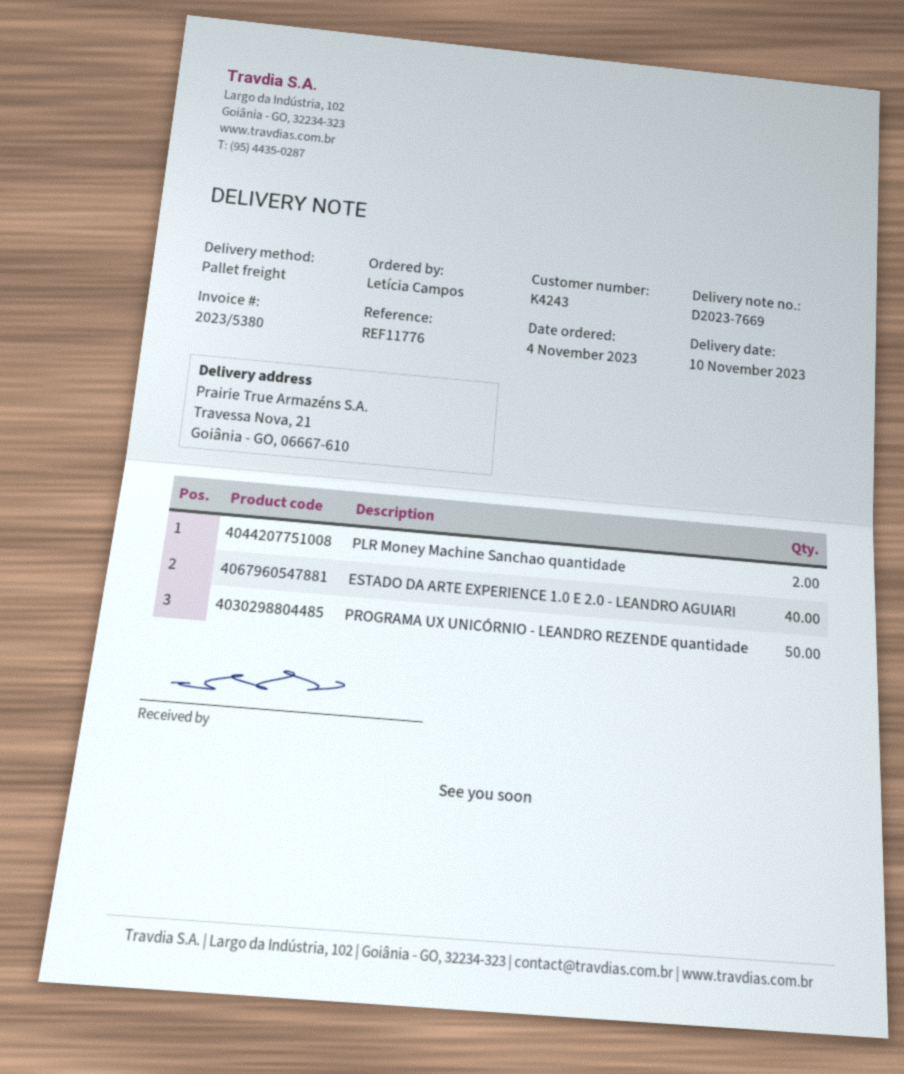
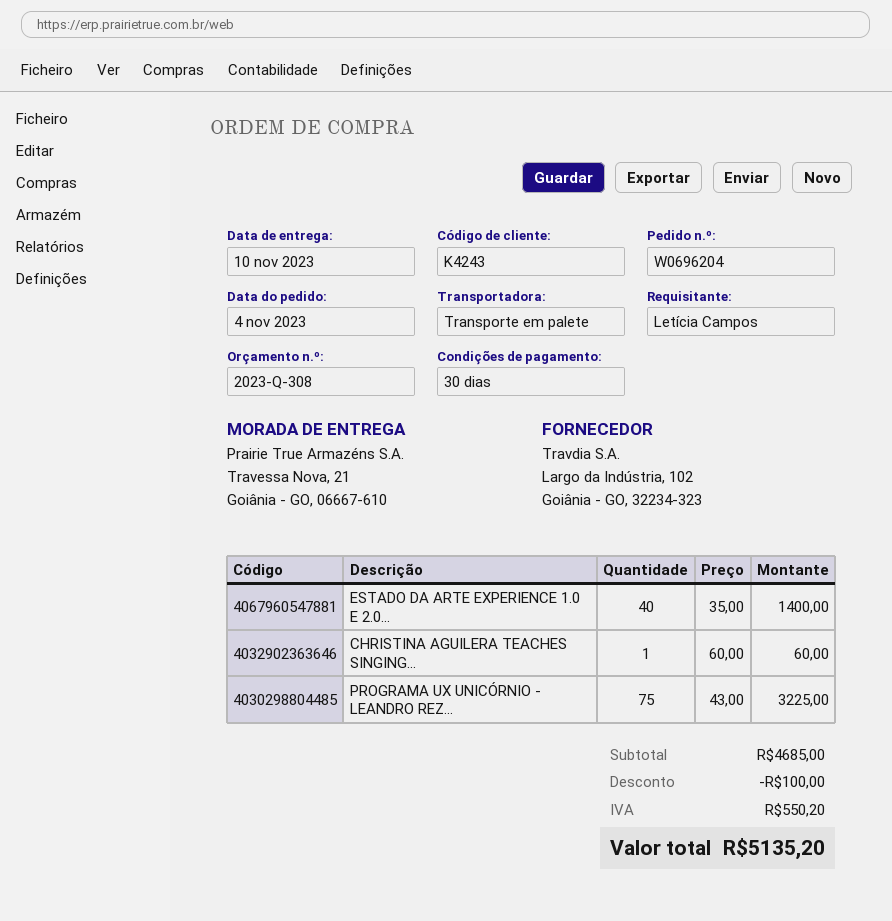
PLR Money Machine Sanchao quantidade: 2 -> none
PROGRAMA UX UNICÓRNIO - LEANDRO REZENDE quantidade: 50 -> 75
CHRISTINA AGUILERA TEACHES SINGING...: none -> 1

